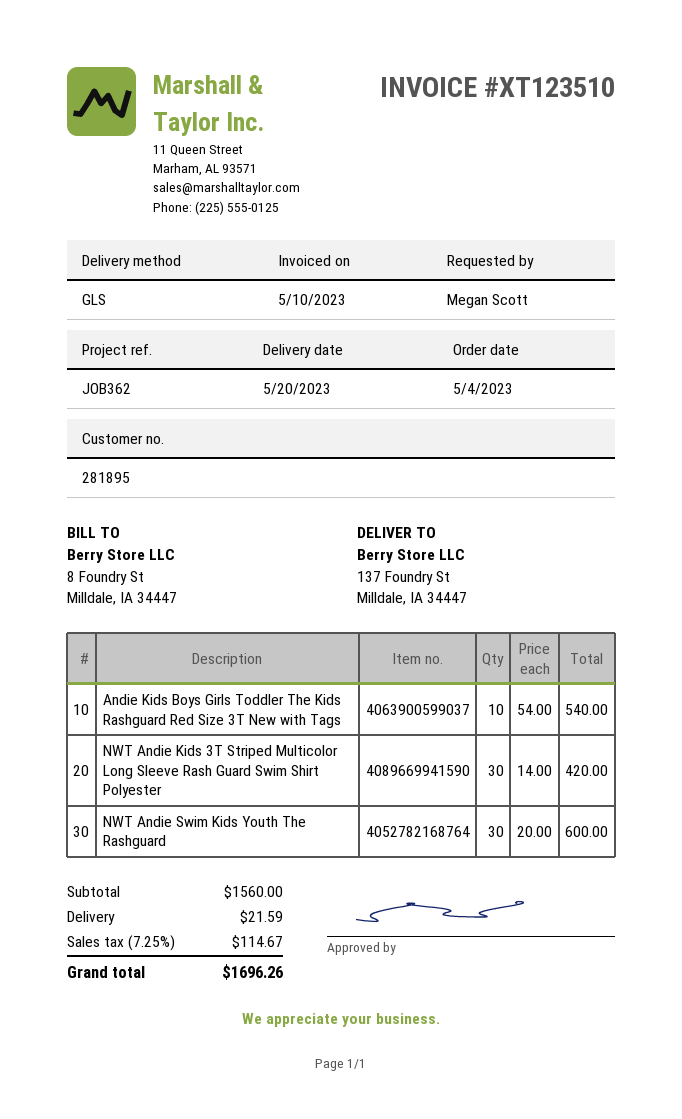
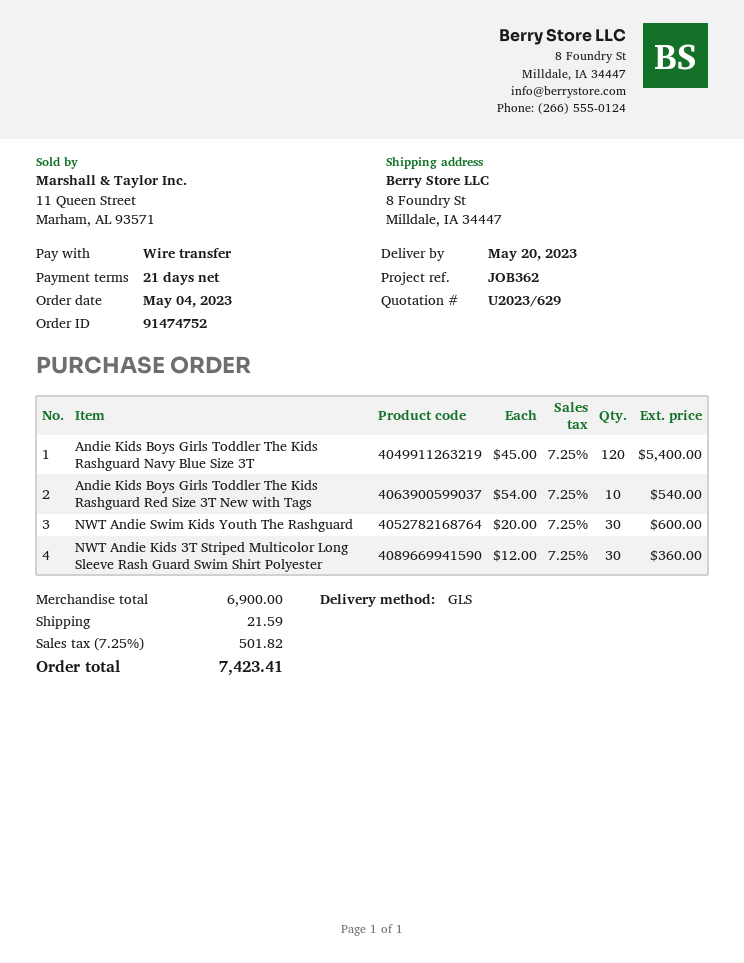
ship to: 137 Foundry St, Milldale, IA 34447 -> 8 Foundry St, Milldale, IA 34447
NWT Andie Kids 3T Striped Multicolor Long Sleeve Rash Guard Swim Shirt Polyester: 30 x 14.00 = 420.00 -> 30 x 12.00 = 360.00
Andie Kids Boys Girls Toddler The Kids Rashguard Navy Blue Size 3T: none -> 120 x 45.00 = 5400.00
subtotal: 1560.00 -> 6900.00
tax: 7.25% = 114.67 -> 7.25% = 501.82
total: 1696.26 -> 7423.41

